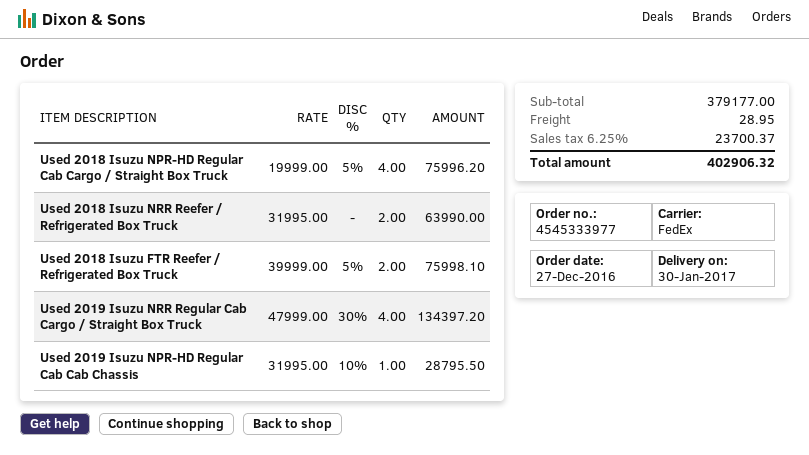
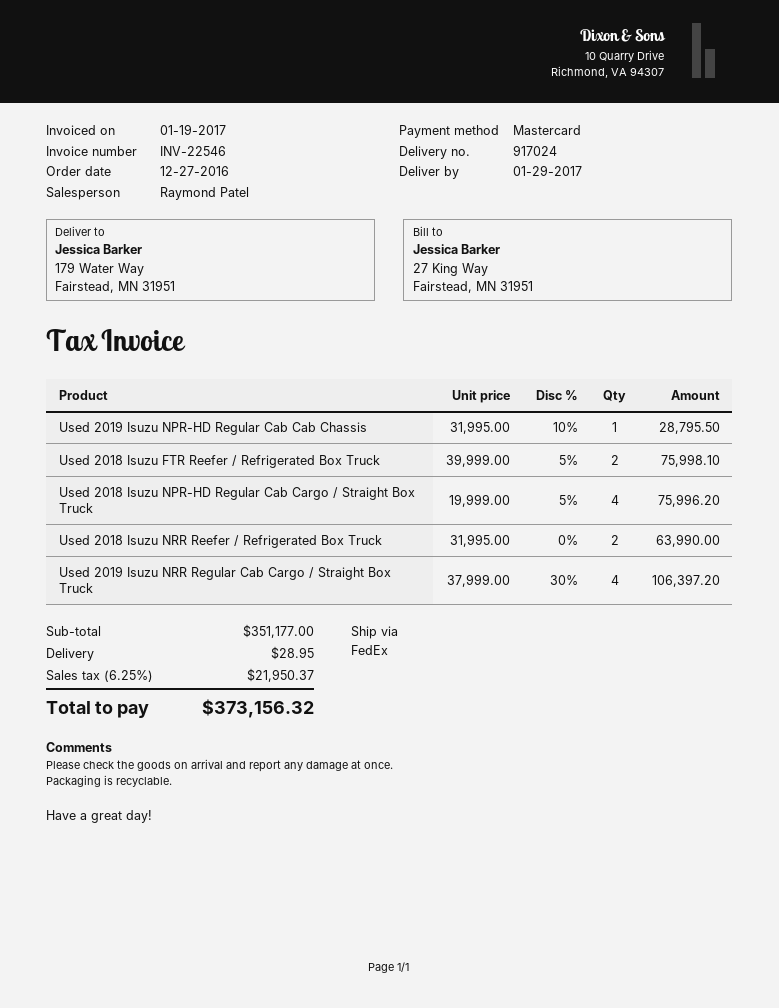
delivery date: 2017-01-30 -> 2017-01-29
Used 2019 Isuzu NRR Regular Cab Cargo / Straight Box Truck: 4 x 47999.00 - 30% = 134397.20 -> 4 x 37999.00 - 30% = 106397.20
subtotal: 379177.00 -> 351177.00
tax: 6.25% = 23700.37 -> 6.25% = 21950.37
total: 402906.32 -> 373156.32

